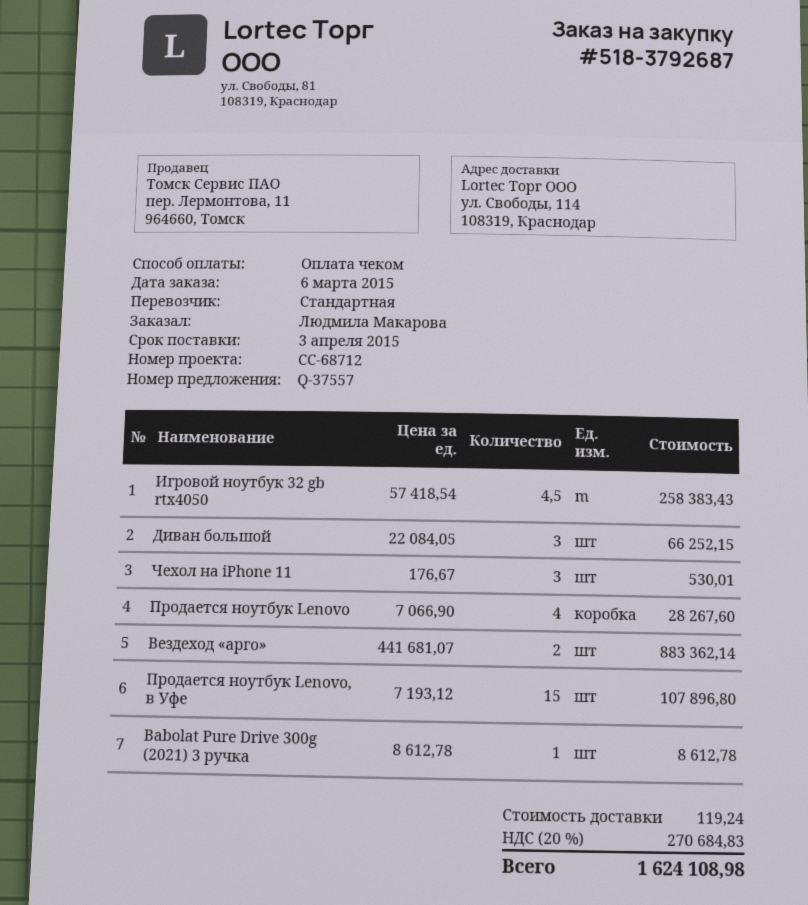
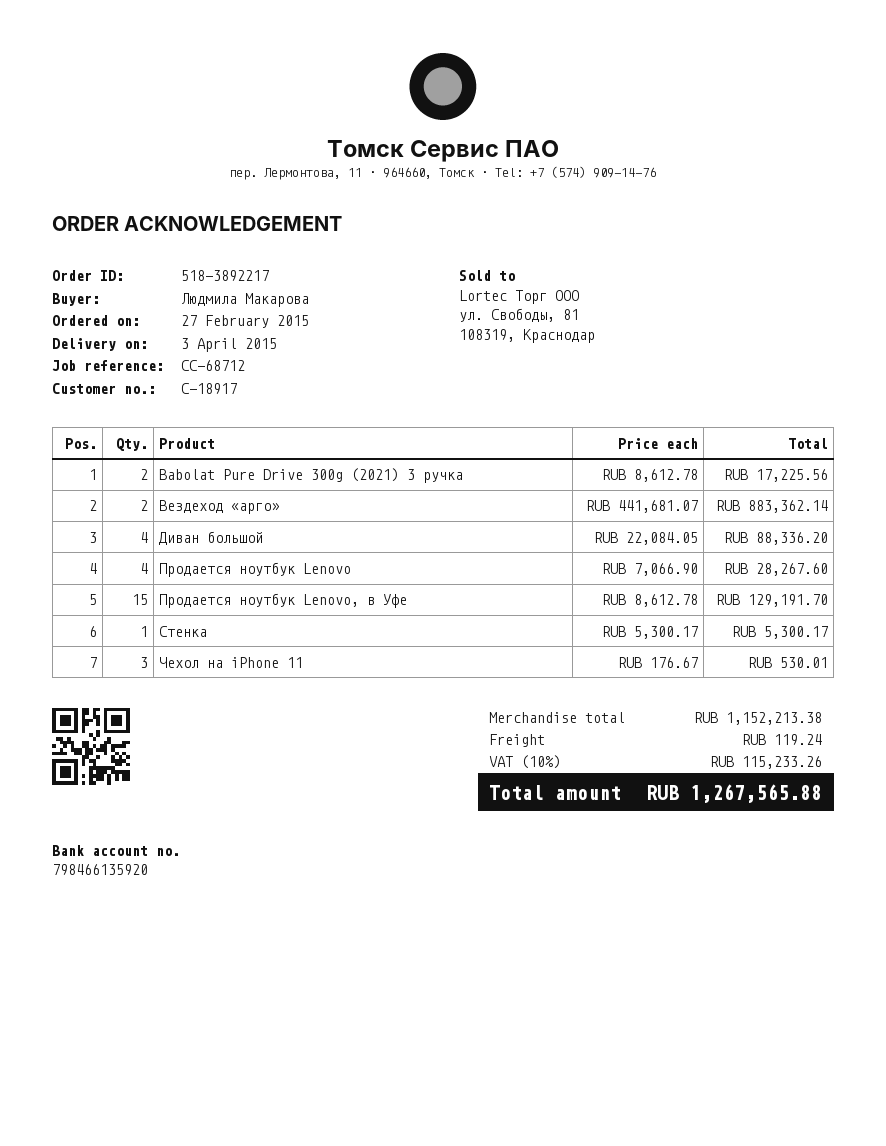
order number: 518-3792687 -> 518-3892217
order date: 2015-03-06 -> 2015-02-27
Игровой ноутбук 32 gb rtx4050: 4.5 x 57418.54 = 258383.43 -> none
Диван большой: 3 x 22084.05 = 66252.15 -> 4 x 22084.05 = 88336.20
Продается ноутбук Lenovo, в Уфе: 15 x 7193.12 = 107896.80 -> 15 x 8612.78 = 129191.70
Babolat Pure Drive 300g (2021) 3 ручка: 1 x 8612.78 = 8612.78 -> 2 x 8612.78 = 17225.56
Стенка: none -> 1 x 5300.17 = 5300.17
tax: 20% = 270684.83 -> 10% = 115233.26
total: 1624108.98 -> 1267565.88

